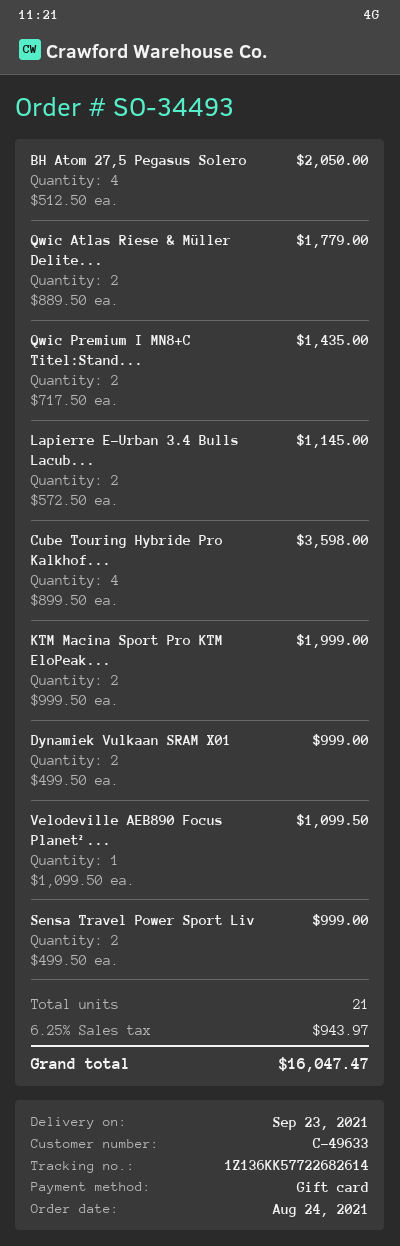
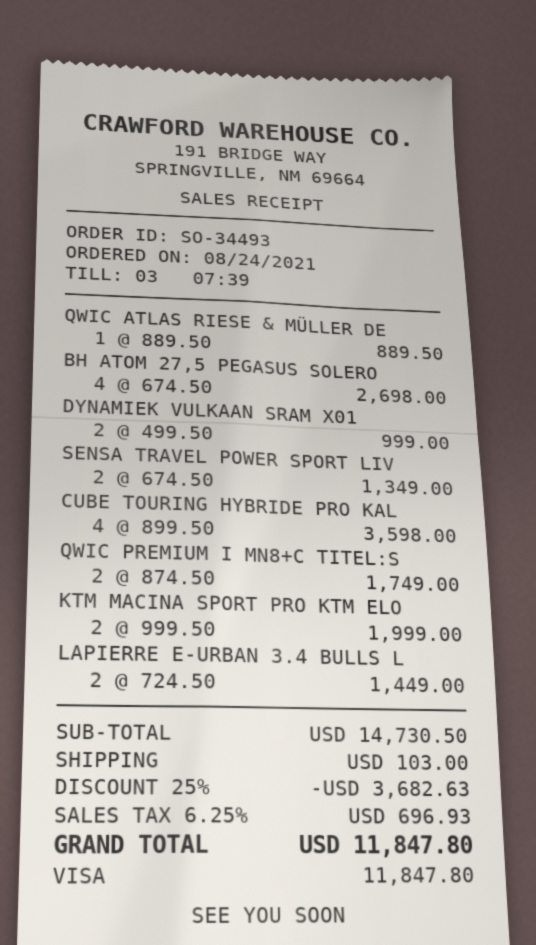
payment method: gift card -> Visa
BH Atom 27,5 Pegasus Solero: 4 x 512.50 = 2050.00 -> 4 x 674.50 = 2698.00
Qwic Atlas Riese & Müller Delite...: 2 x 889.50 = 1779.00 -> 1 x 889.50 = 889.50
Qwic Premium I MN8+C Titel:Stand...: 2 x 717.50 = 1435.00 -> 2 x 874.50 = 1749.00
Lapierre E-Urban 3.4 Bulls Lacub...: 2 x 572.50 = 1145.00 -> 2 x 724.50 = 1449.00
Velodeville AEB890 Focus Planet²...: 1 x 1099.50 = 1099.50 -> none
Sensa Travel Power Sport Liv: 2 x 499.50 = 999.00 -> 2 x 674.50 = 1349.00
discount: none -> 25% = 3682.63
shipping: none -> 103.00
tax: 6.25% = 943.97 -> 6.25% = 696.93
total: 16047.47 -> 11847.80

